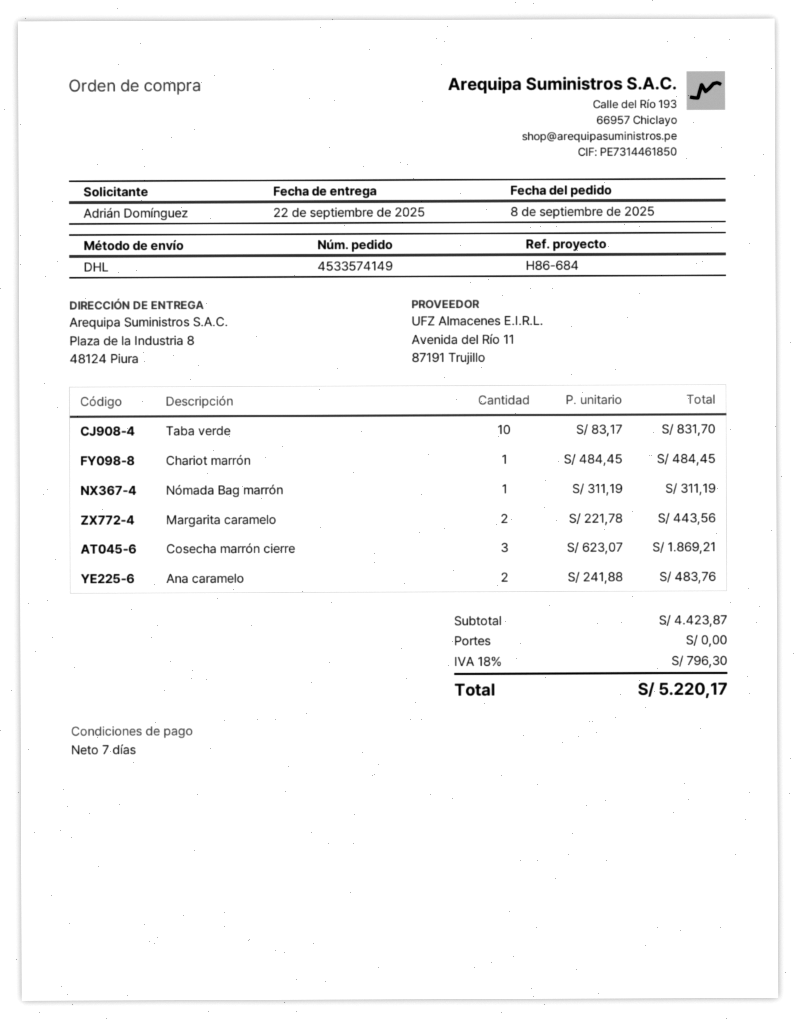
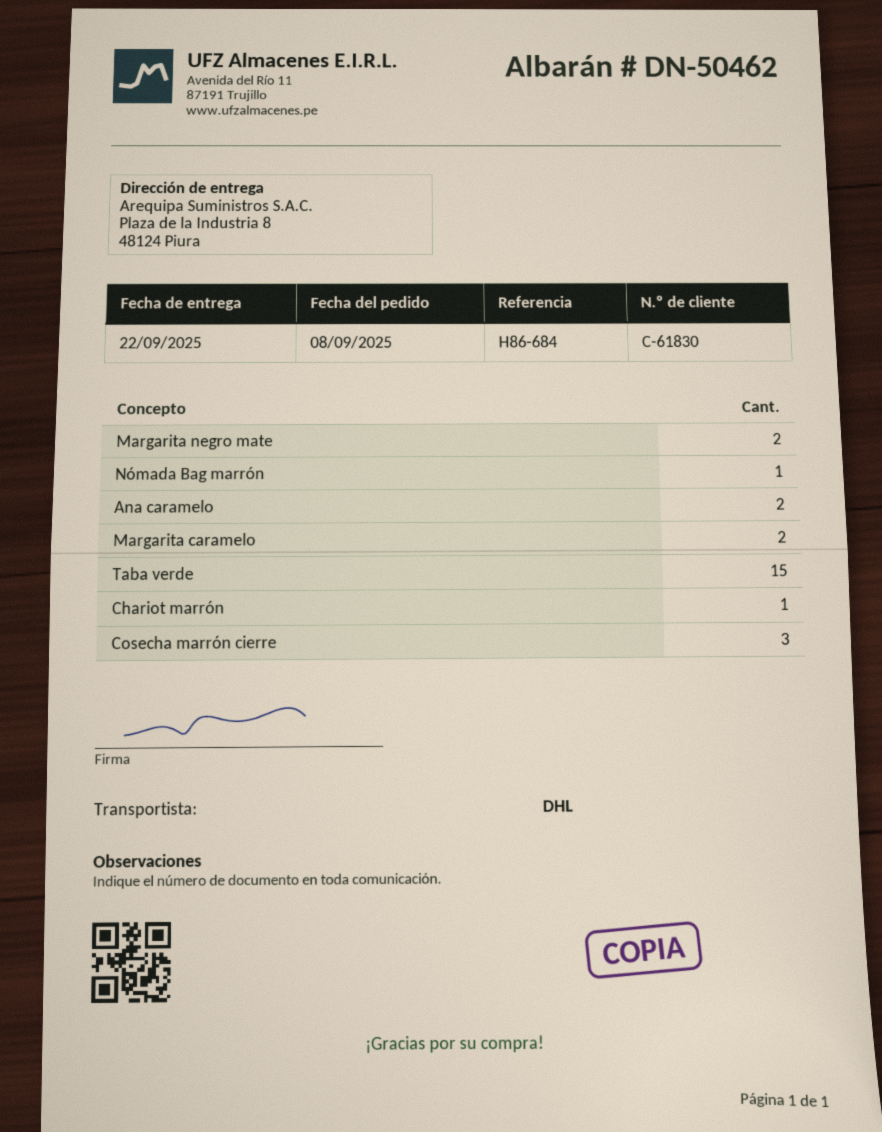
Taba verde: 10 -> 15
Margarita negro mate: none -> 2

